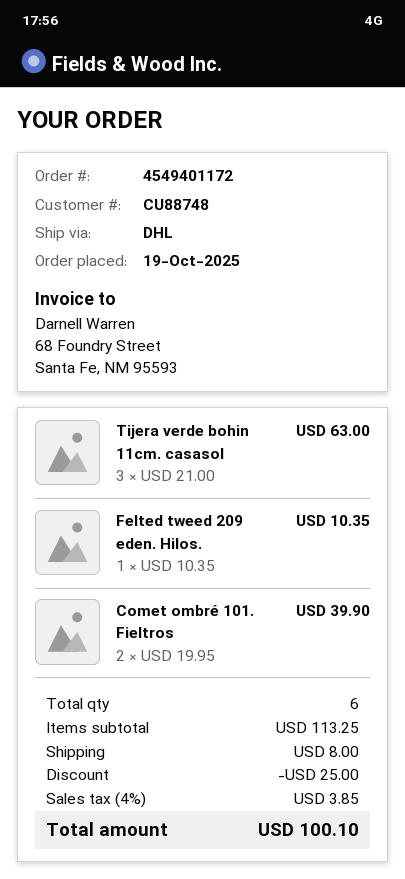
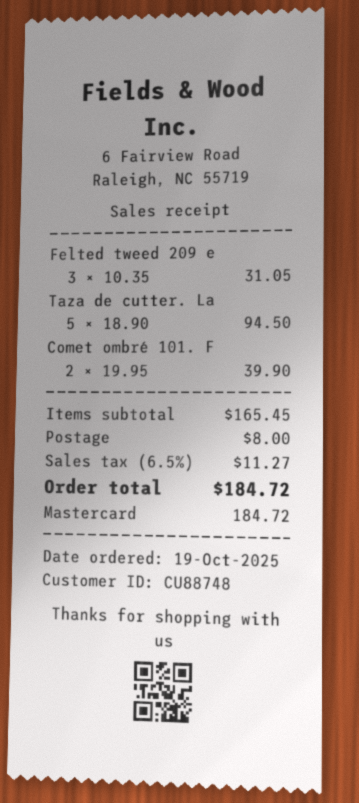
Tijera verde bohin 11cm. casasol: 3 x 21.00 = 63.00 -> none
Felted tweed 209 eden. Hilos.: 1 x 10.35 = 10.35 -> 3 x 10.35 = 31.05
Taza de cutter. La: none -> 5 x 18.90 = 94.50
subtotal: 113.25 -> 165.45
discount: 25.00 -> none
tax: 4% = 3.85 -> 6.5% = 11.27
total: 100.10 -> 184.72

